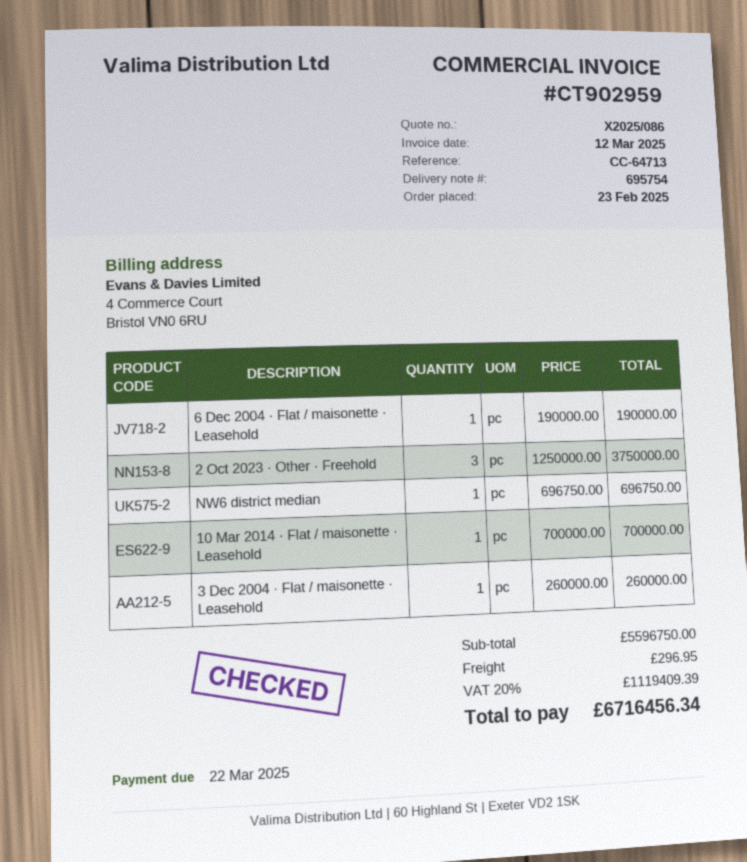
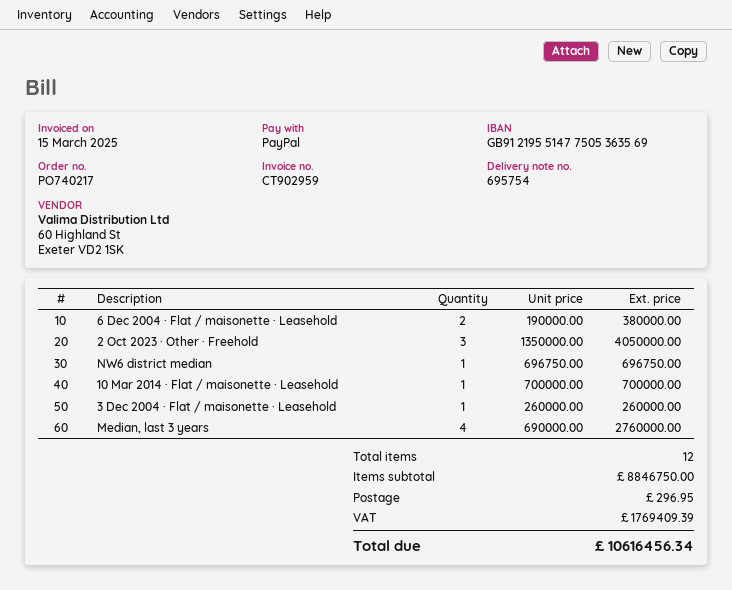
invoice date: 2025-03-12 -> 2025-03-15
6 Dec 2004 · Flat / maisonette · Leasehold: 1 x 190000.00 = 190000.00 -> 2 x 190000.00 = 380000.00
2 Oct 2023 · Other · Freehold: 3 x 1250000.00 = 3750000.00 -> 3 x 1350000.00 = 4050000.00
Median, last 3 years: none -> 4 x 690000.00 = 2760000.00
subtotal: 5596750.00 -> 8846750.00
tax: 1119409.39 -> 1769409.39
total: 6716456.34 -> 10616456.34

